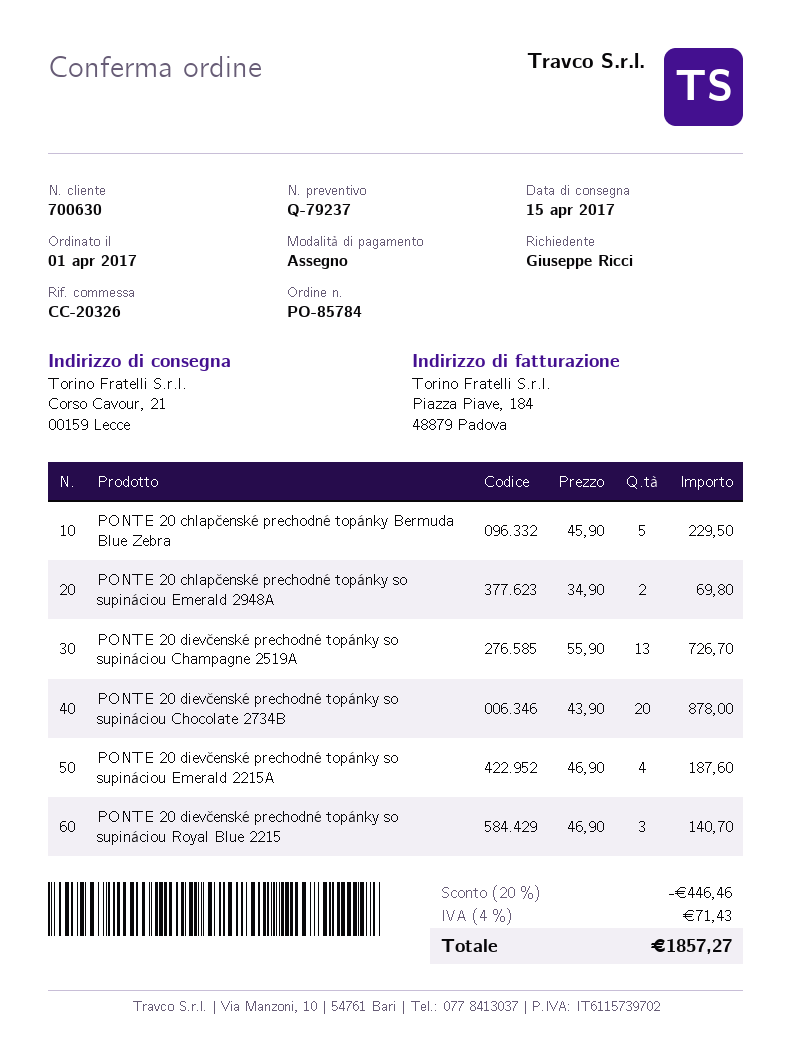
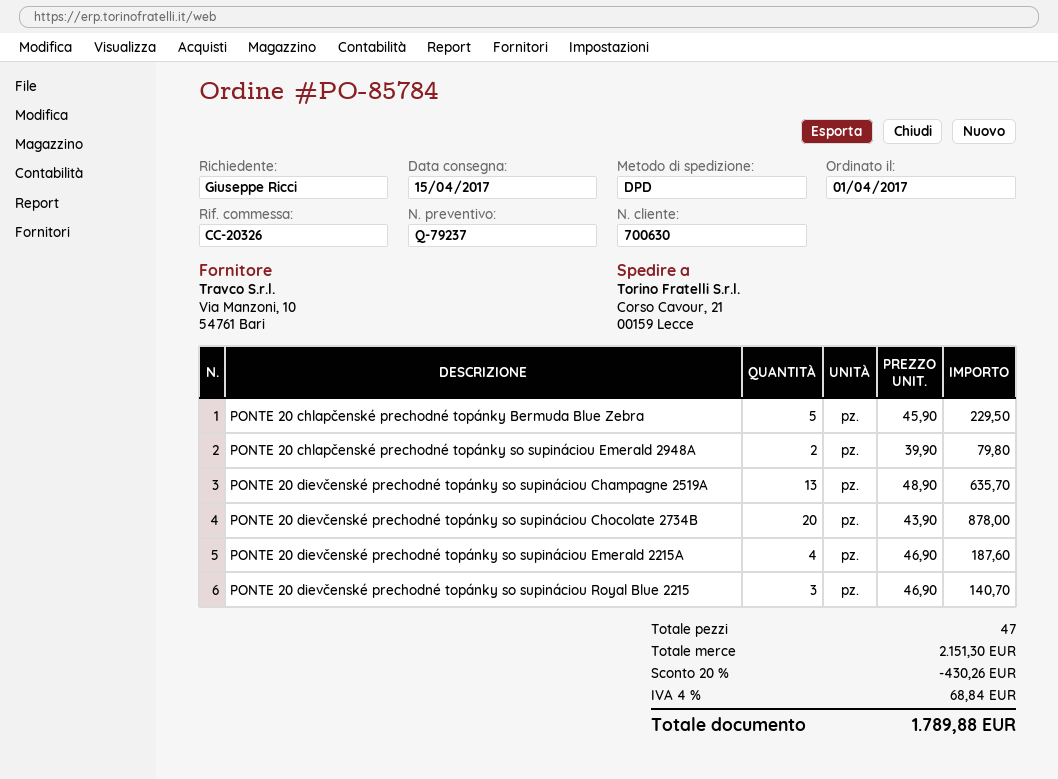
PONTE 20 chlapčenské prechodné topánky so supináciou Emerald 2948A: 2 x 34.90 = 69.80 -> 2 x 39.90 = 79.80
PONTE 20 dievčenské prechodné topánky so supináciou Champagne 2519A: 13 x 55.90 = 726.70 -> 13 x 48.90 = 635.70
discount: 20% = 446.46 -> 20% = 430.26
tax: 4% = 71.43 -> 4% = 68.84
total: 1857.27 -> 1789.88

